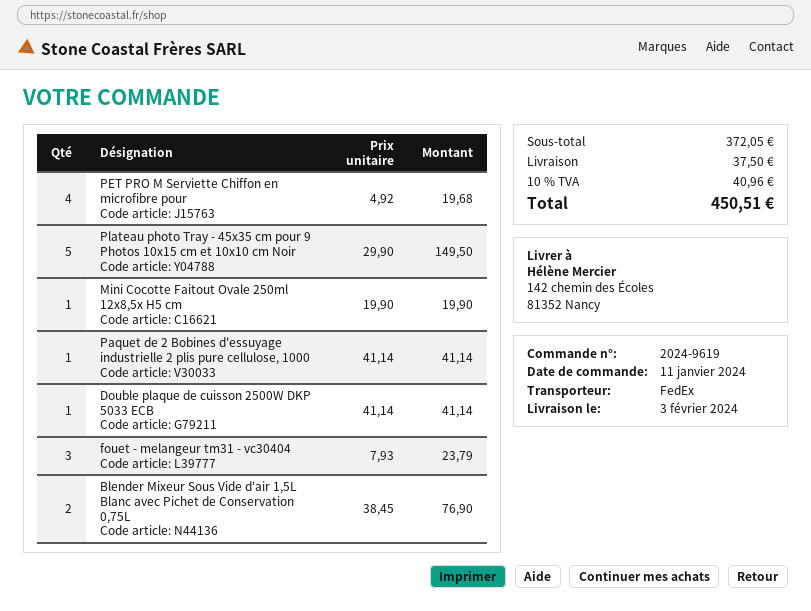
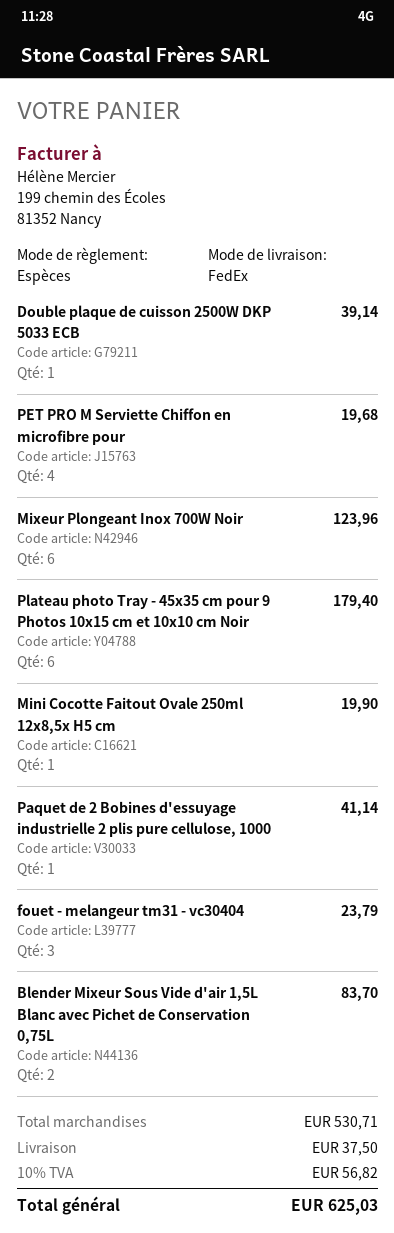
Plateau photo Tray - 45x35 cm pour 9 Photos 10x15 cm et 10x10 cm Noir: 5 for 149.50 -> 6 for 179.40
Double plaque de cuisson 2500W DKP 5033 ECB: 1 for 41.14 -> 1 for 39.14
Blender Mixeur Sous Vide d'air 1,5L Blanc avec Pichet de Conservation 0,75L: 2 for 76.90 -> 2 for 83.70
Mixeur Plongeant Inox 700W Noir: none -> 6 for 123.96
subtotal: 372.05 -> 530.71
tax: 10% = 40.96 -> 10% = 56.82
total: 450.51 -> 625.03

